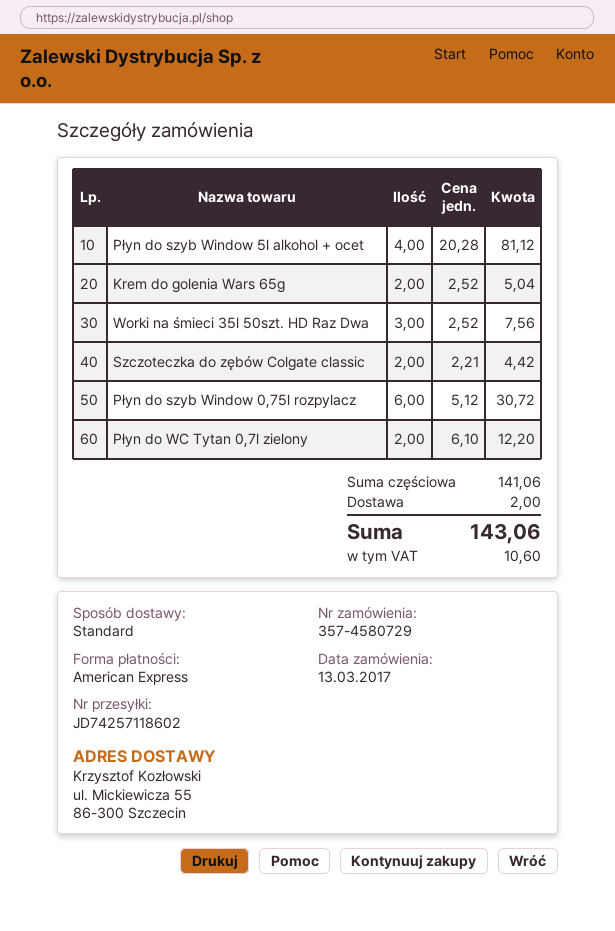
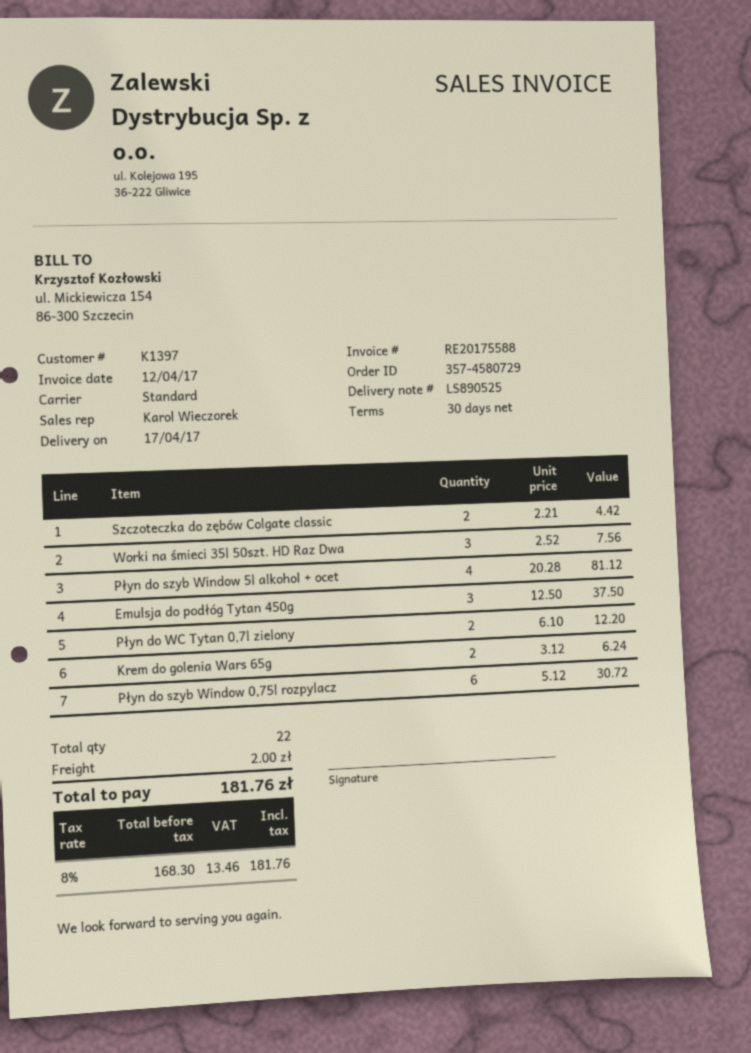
Krem do golenia Wars 65g: 2 x 2.52 = 5.04 -> 2 x 3.12 = 6.24
Emulsja do podłóg Tytan 450g: none -> 3 x 12.50 = 37.50
tax: 10.60 -> 13.46
total: 143.06 -> 181.76

